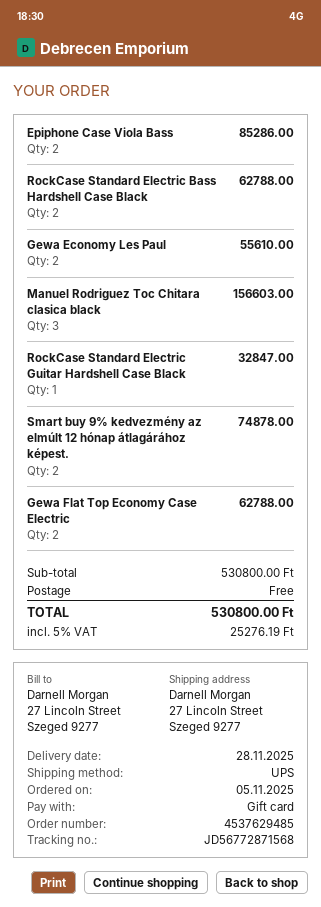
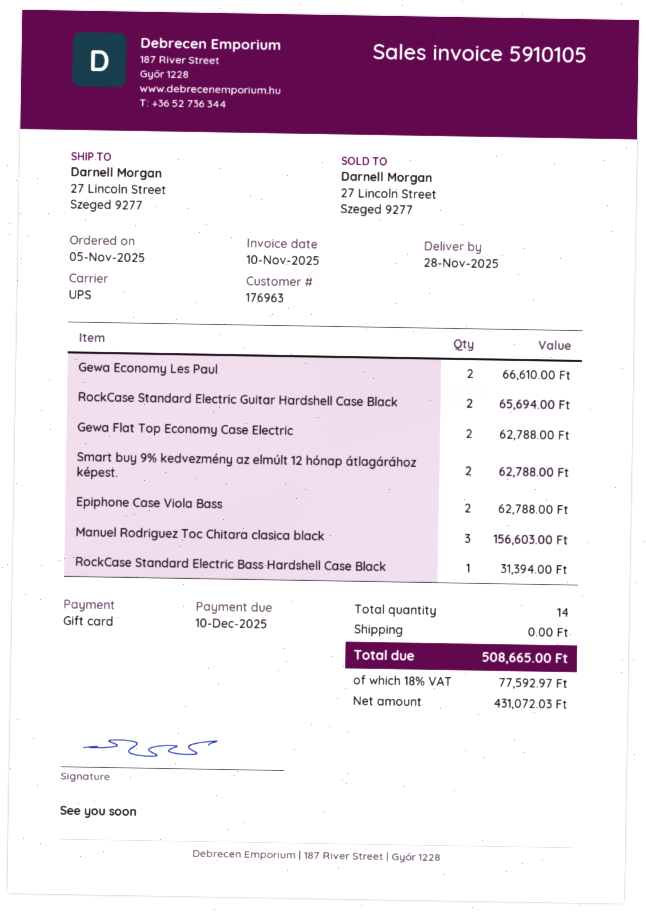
Epiphone Case Viola Bass: 2 for 85286.00 -> 2 for 62788.00
RockCase Standard Electric Bass Hardshell Case Black: 2 for 62788.00 -> 1 for 31394.00
Gewa Economy Les Paul: 2 for 55610.00 -> 2 for 66610.00
RockCase Standard Electric Guitar Hardshell Case Black: 1 for 32847.00 -> 2 for 65694.00
Smart buy 9% kedvezmény az elmúlt 12 hónap átlagárához képest.: 2 for 74878.00 -> 2 for 62788.00
tax: 5% = 25276.19 -> 18% = 77592.97
total: 530800.00 -> 508665.00

